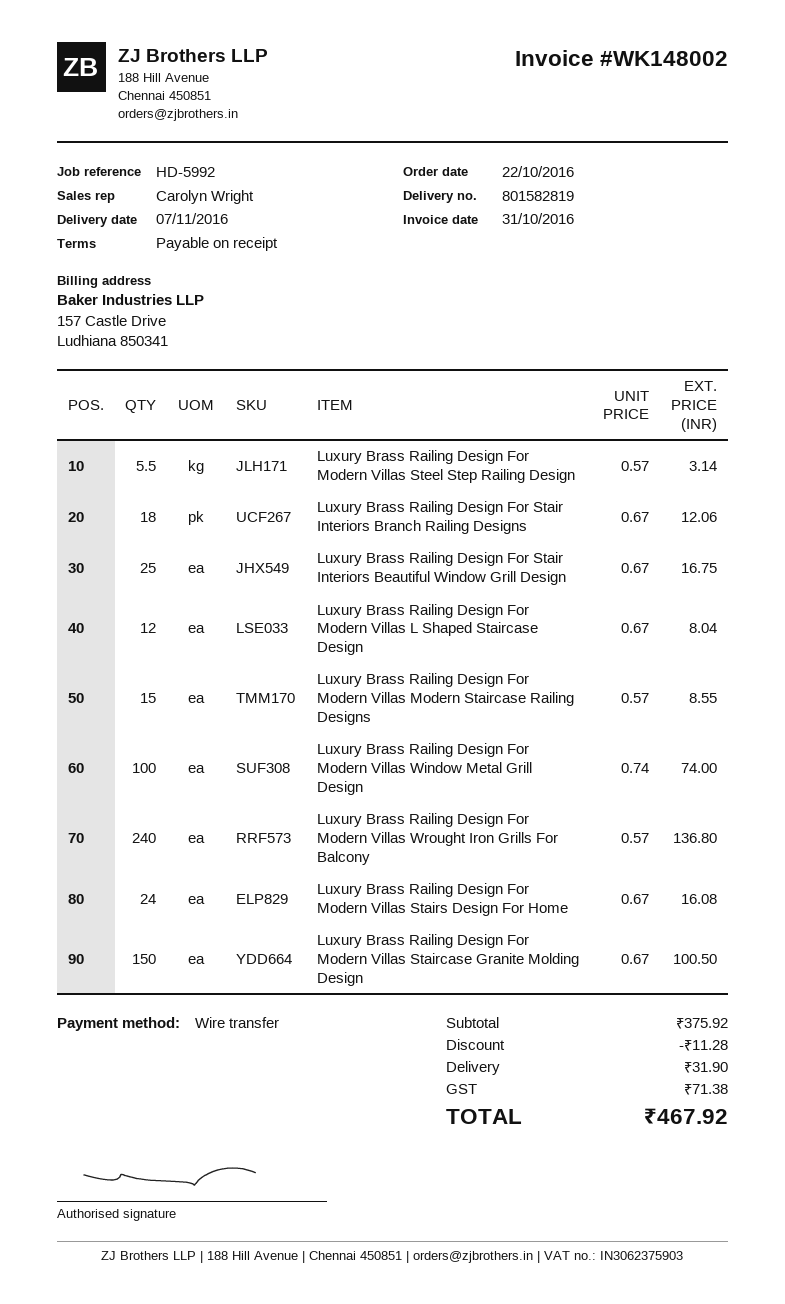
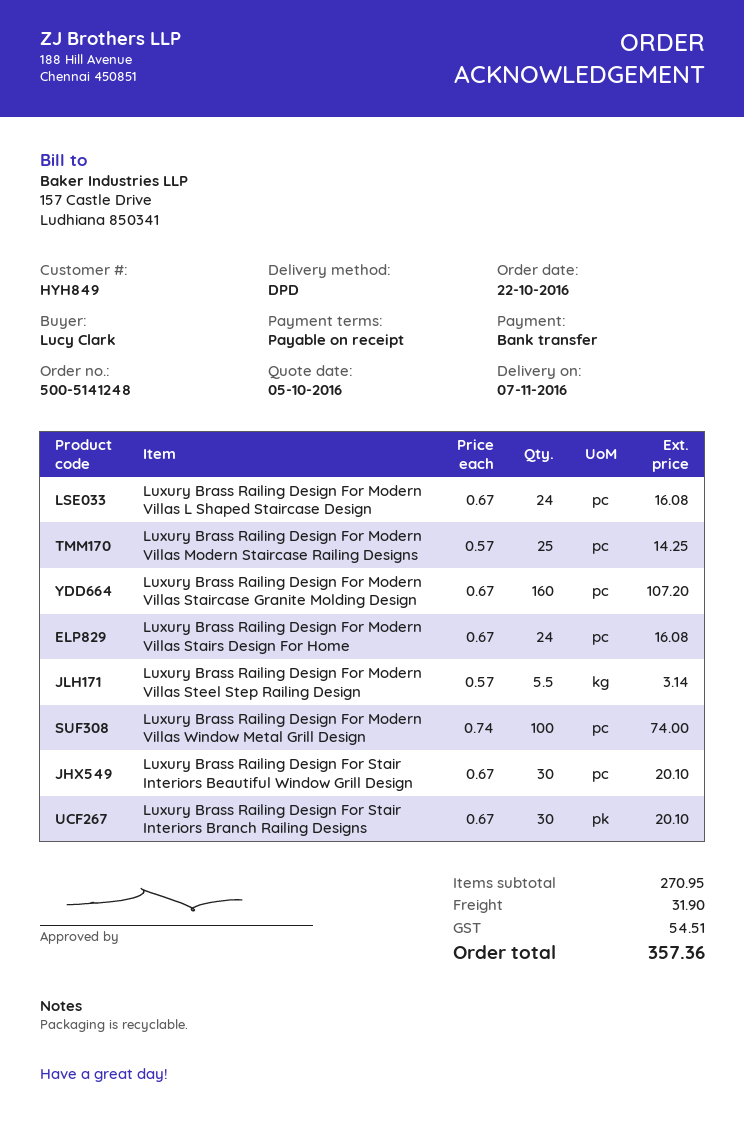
Luxury Brass Railing Design For Stair Interiors Branch Railing Designs: 18 x 0.67 = 12.06 -> 30 x 0.67 = 20.10
Luxury Brass Railing Design For Stair Interiors Beautiful Window Grill Design: 25 x 0.67 = 16.75 -> 30 x 0.67 = 20.10
Luxury Brass Railing Design For Modern Villas L Shaped Staircase Design: 12 x 0.67 = 8.04 -> 24 x 0.67 = 16.08
Luxury Brass Railing Design For Modern Villas Modern Staircase Railing Designs: 15 x 0.57 = 8.55 -> 25 x 0.57 = 14.25
Luxury Brass Railing Design For Modern Villas Wrought Iron Grills For Balcony: 240 x 0.57 = 136.80 -> none
Luxury Brass Railing Design For Modern Villas Staircase Granite Molding Design: 150 x 0.67 = 100.50 -> 160 x 0.67 = 107.20
subtotal: 375.92 -> 270.95
discount: 11.28 -> none
tax: 71.38 -> 54.51
total: 467.92 -> 357.36

